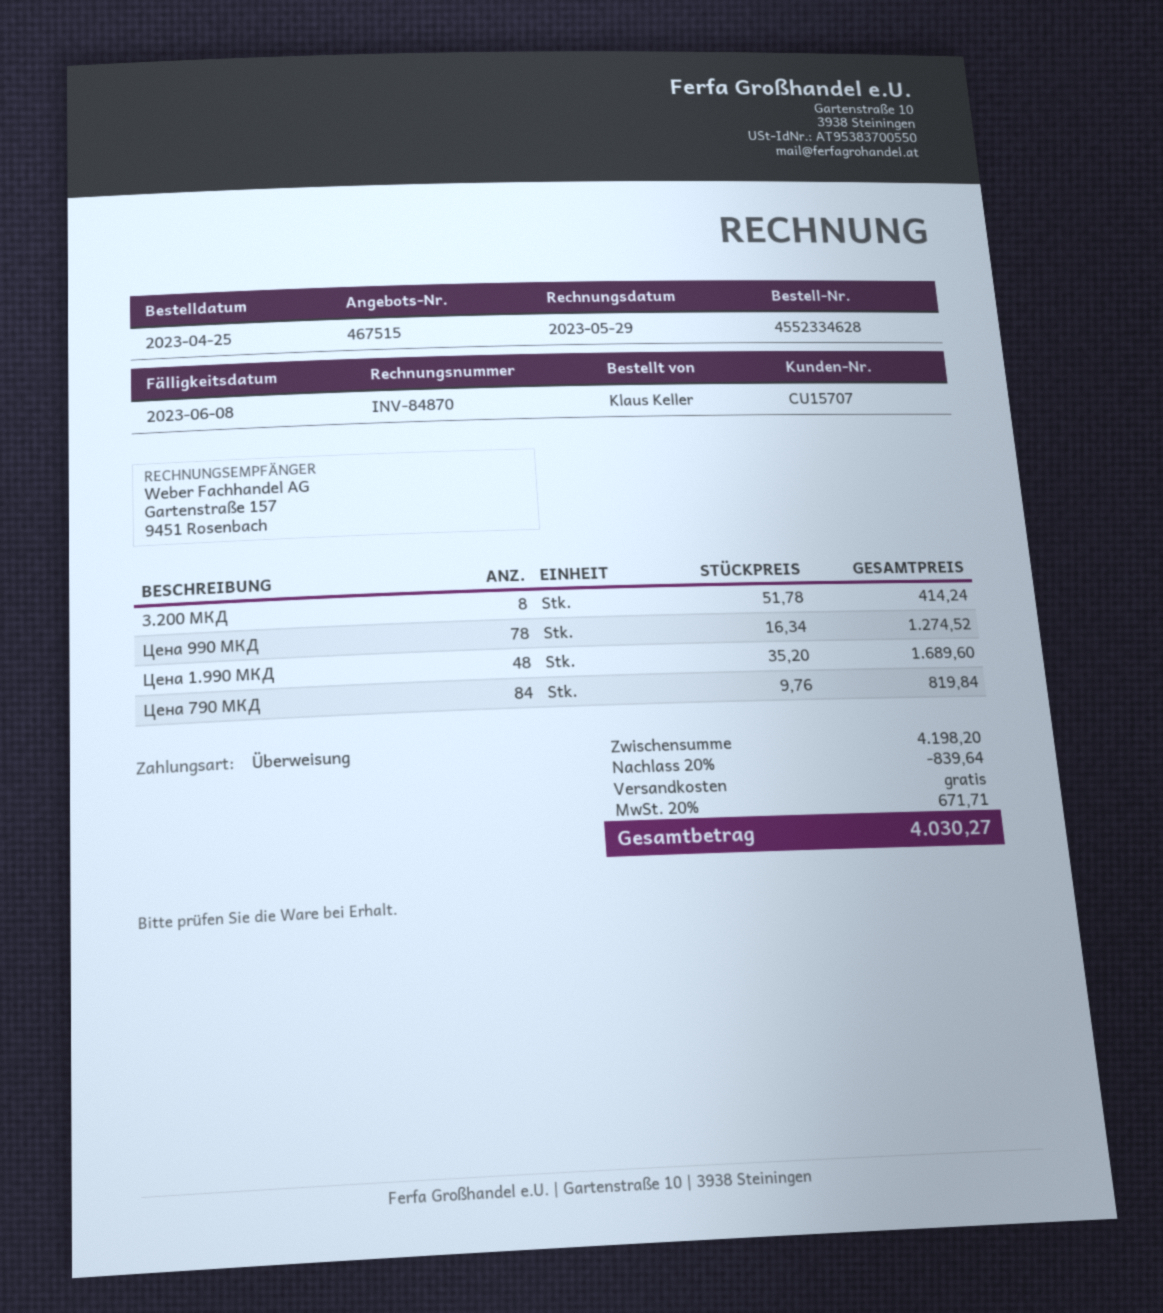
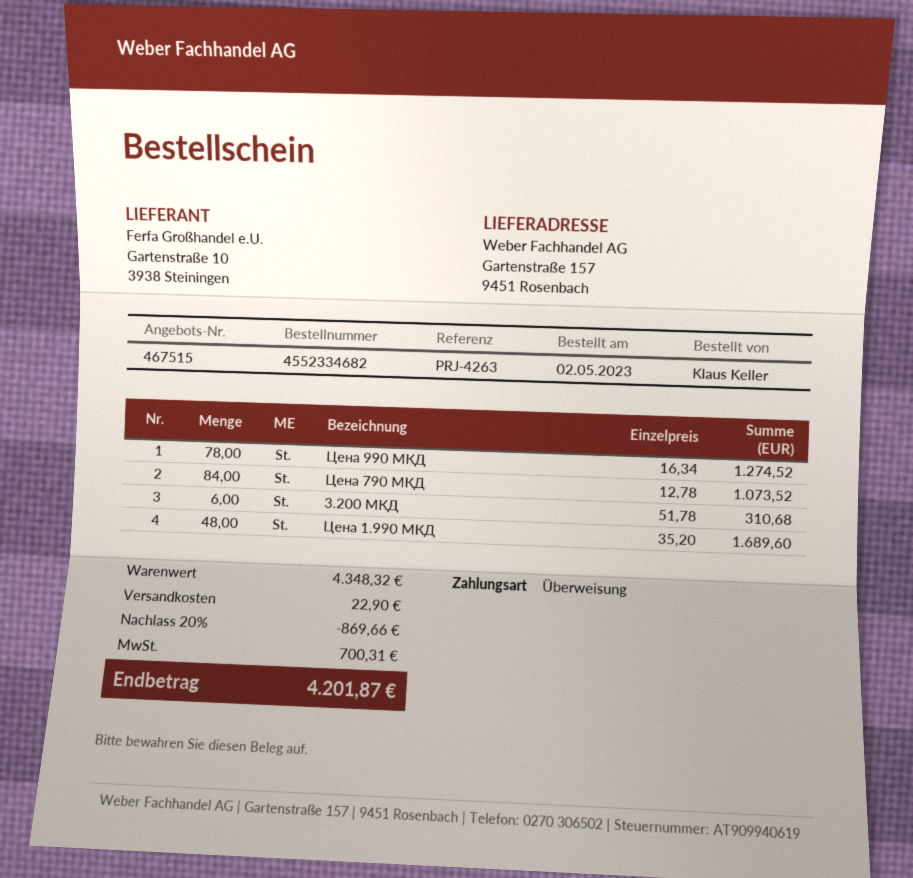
order number: 4552334628 -> 4552334682
order date: 2023-04-25 -> 2023-05-02
3.200 МКД: 8 x 51.78 = 414.24 -> 6 x 51.78 = 310.68
Цена 790 МКД: 84 x 9.76 = 819.84 -> 84 x 12.78 = 1073.52
subtotal: 4198.20 -> 4348.32
discount: 20% = 839.64 -> 20% = 869.66
shipping: 0.00 -> 22.90
tax: 671.71 -> 700.31
total: 4030.27 -> 4201.87

